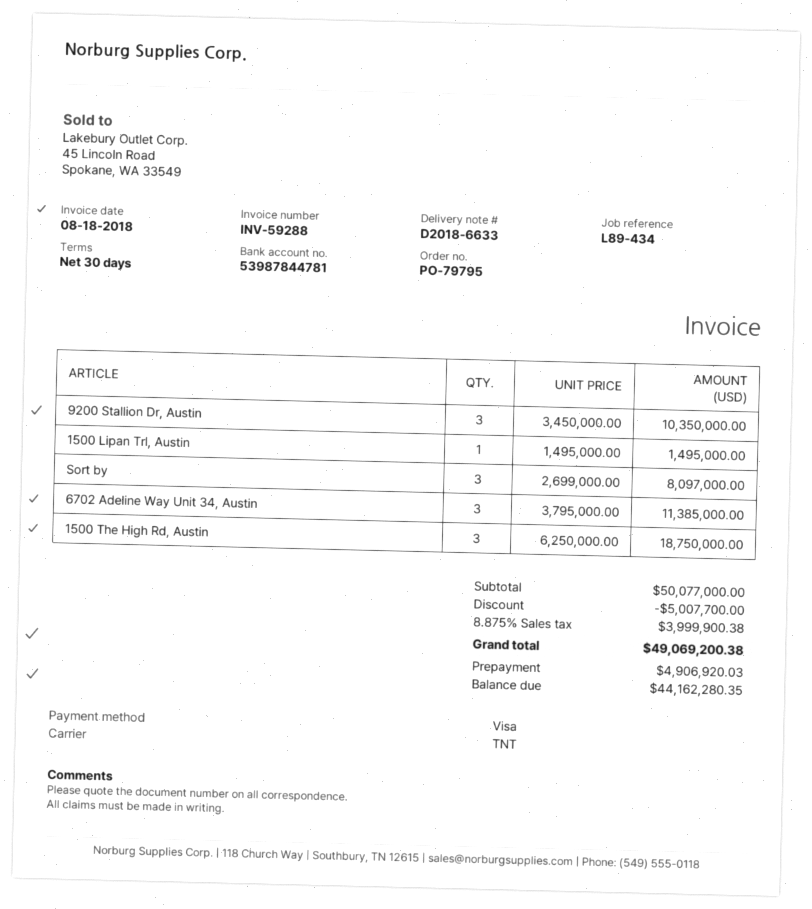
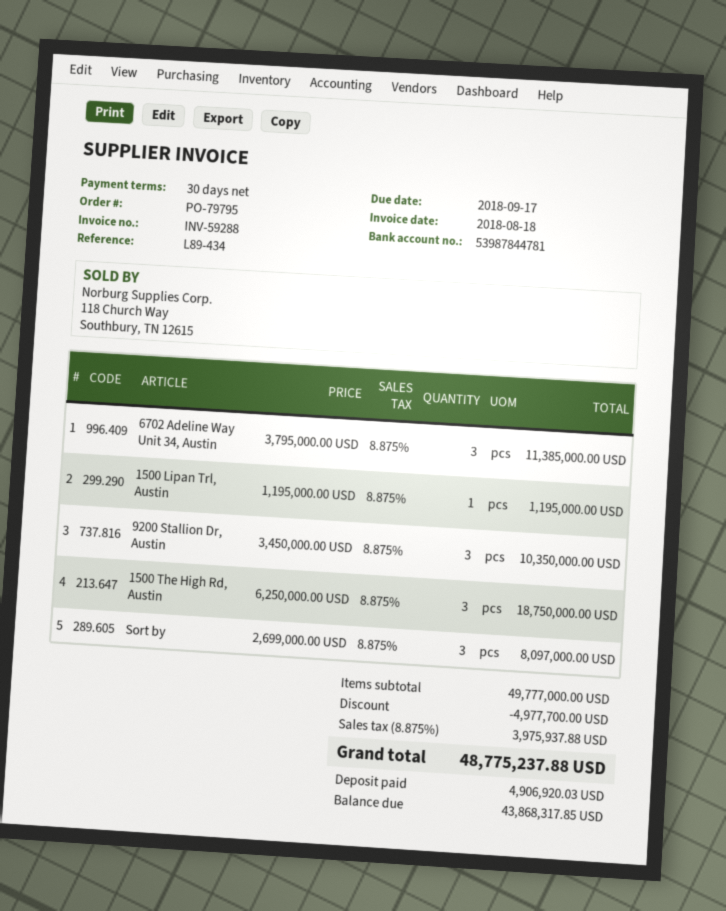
1500 Lipan Trl, Austin: 1 x 1495000.00 = 1495000.00 -> 1 x 1195000.00 = 1195000.00
subtotal: 50077000.00 -> 49777000.00
discount: 5007700.00 -> 4977700.00
tax: 8.875% = 3999900.38 -> 8.875% = 3975937.88
total: 49069200.38 -> 48775237.88
balance: 44162280.35 -> 43868317.85

